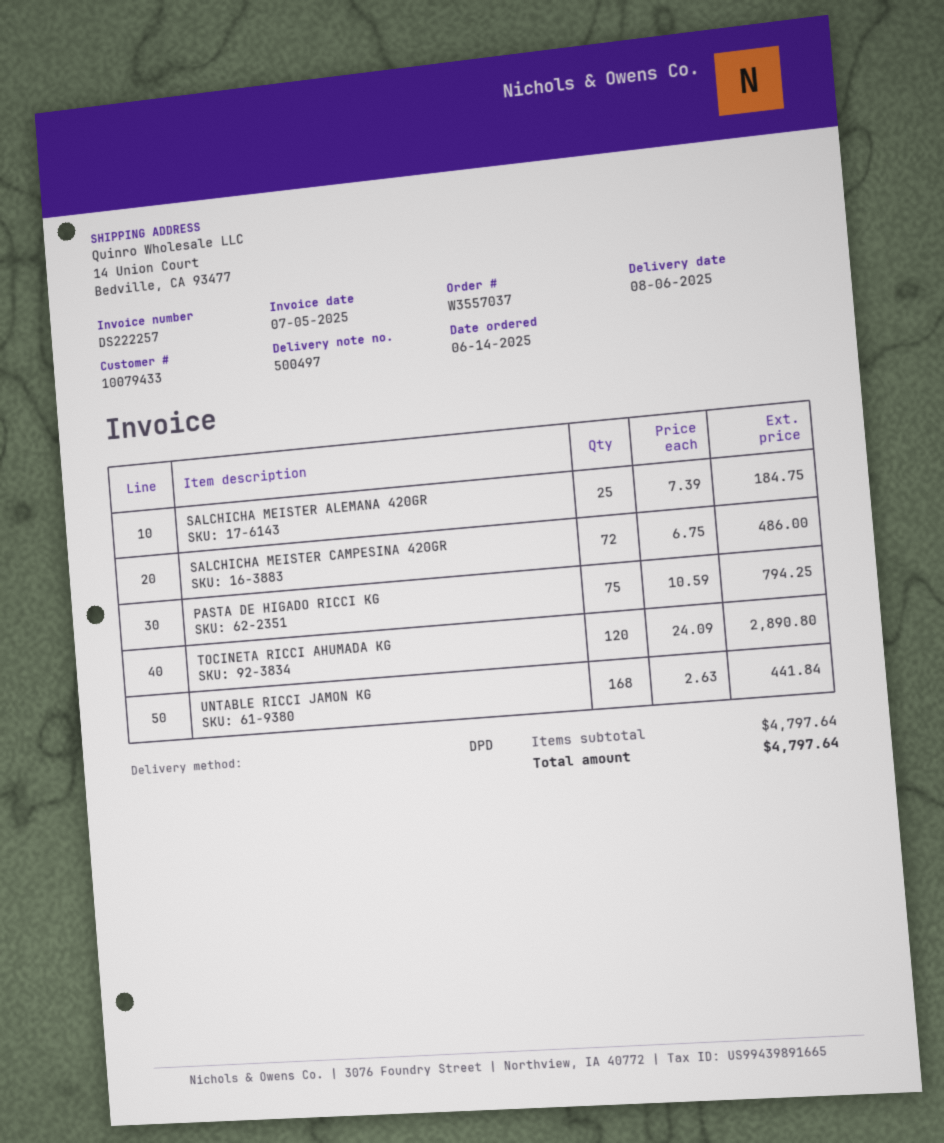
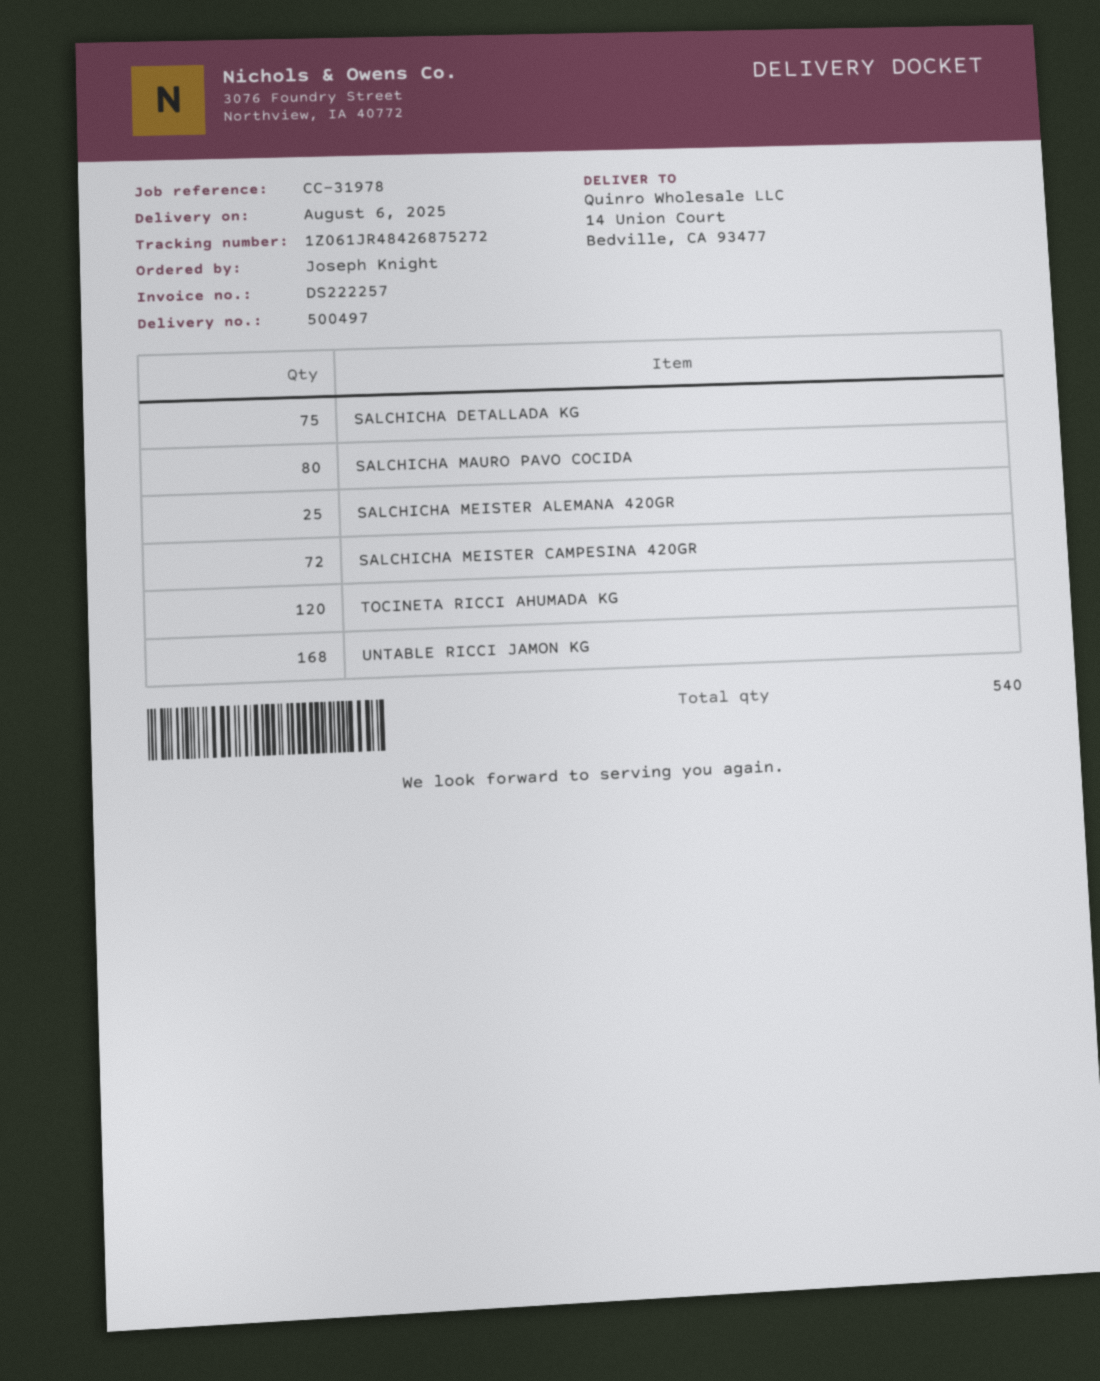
PASTA DE HIGADO RICCI KG: 75 -> none
SALCHICHA DETALLADA KG: none -> 75
SALCHICHA MAURO PAVO COCIDA: none -> 80

